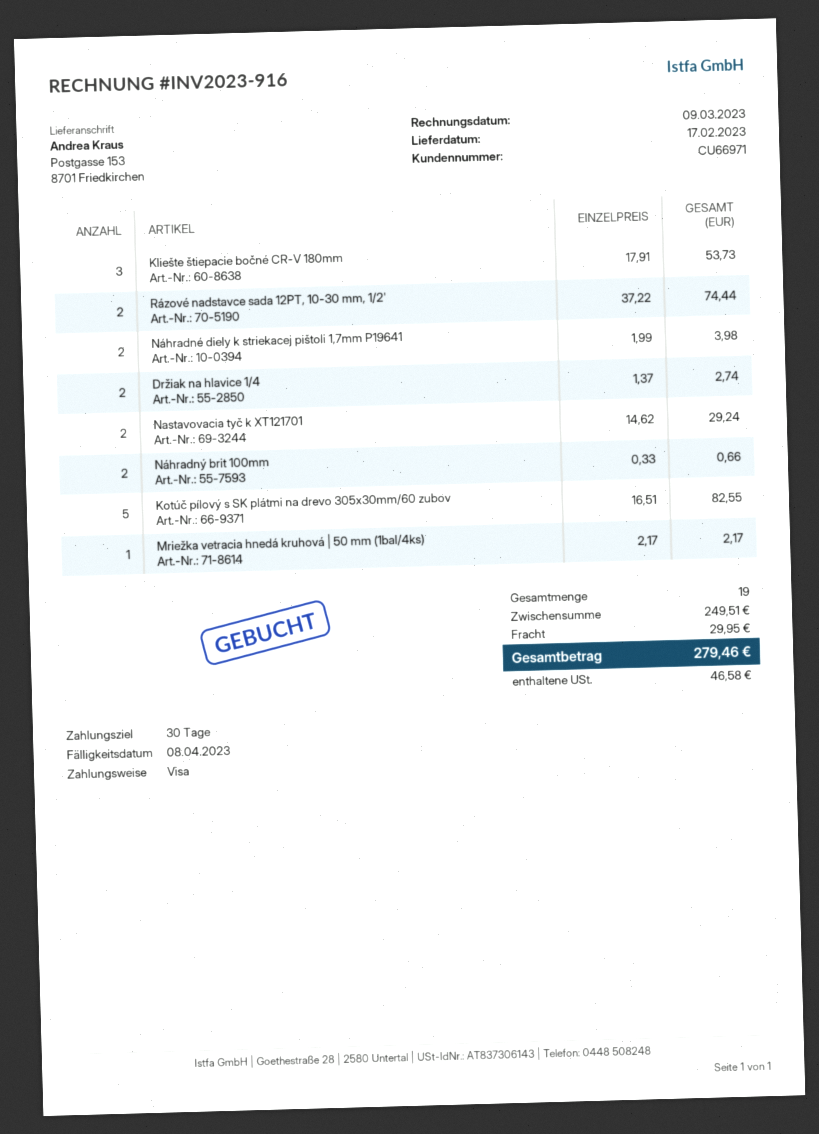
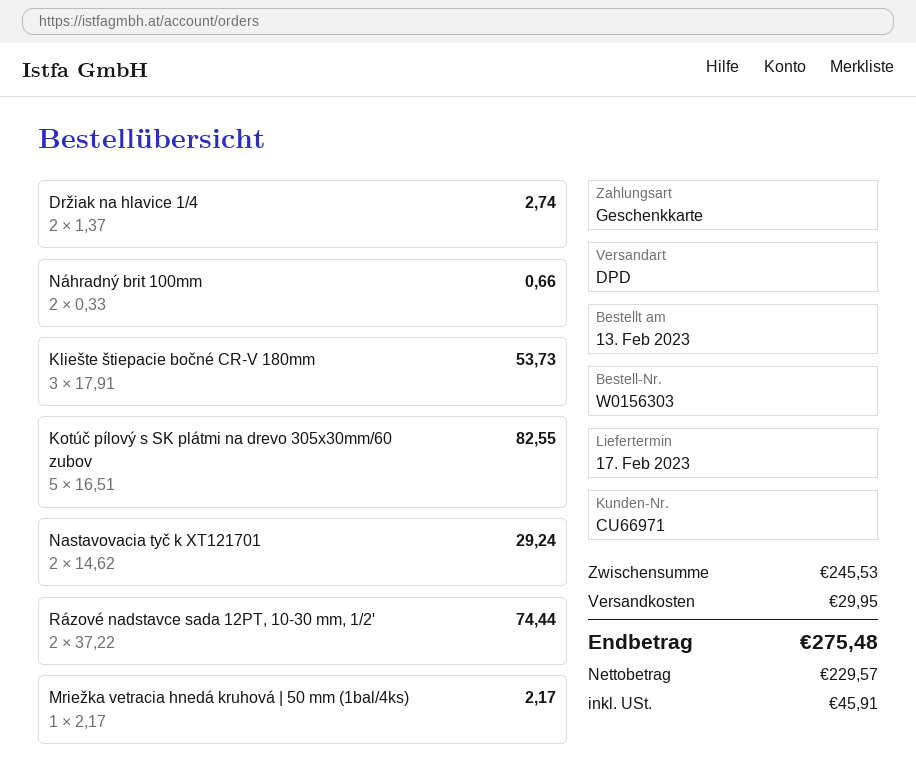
payment method: Visa -> gift card
Náhradné diely k striekacej pištoli 1,7mm P19641: 2 x 1.99 = 3.98 -> none
subtotal: 249.51 -> 245.53
tax: 46.58 -> 45.91
total: 279.46 -> 275.48

